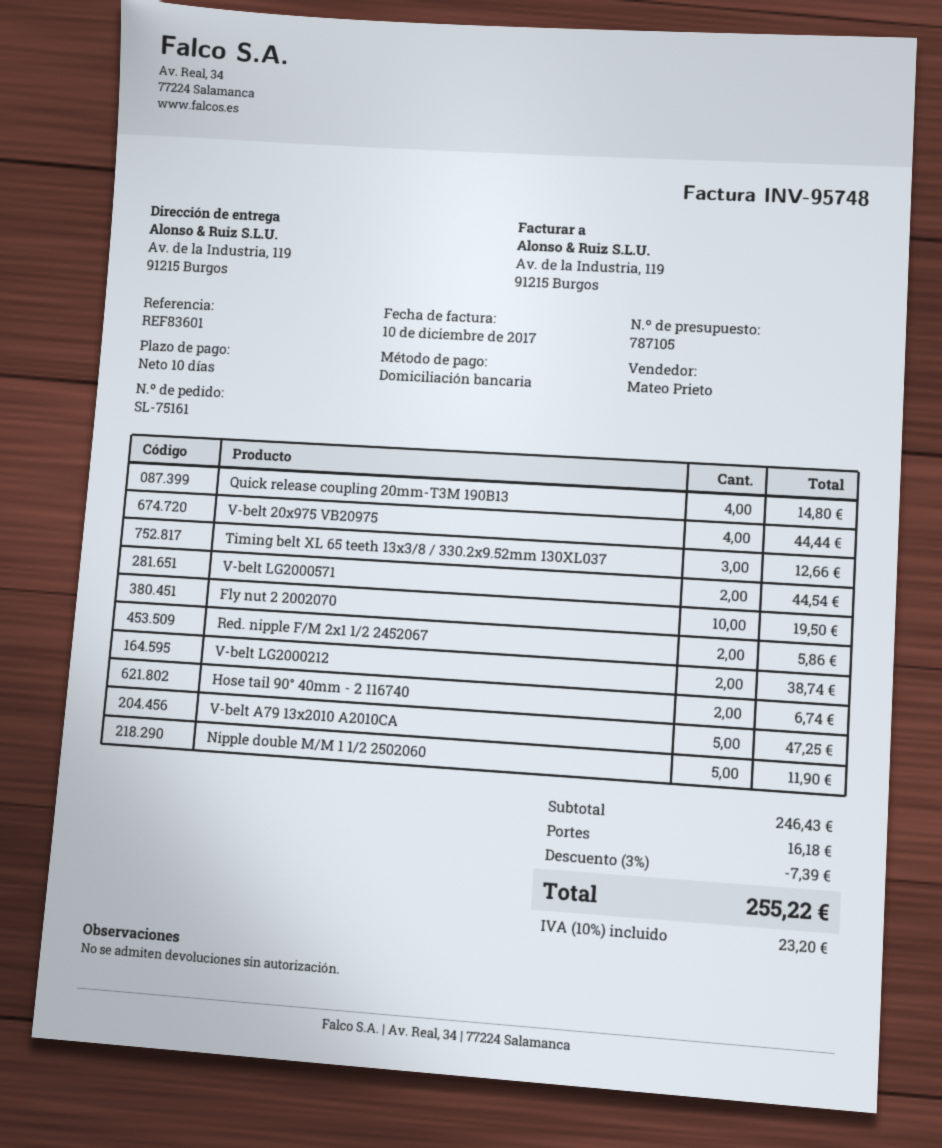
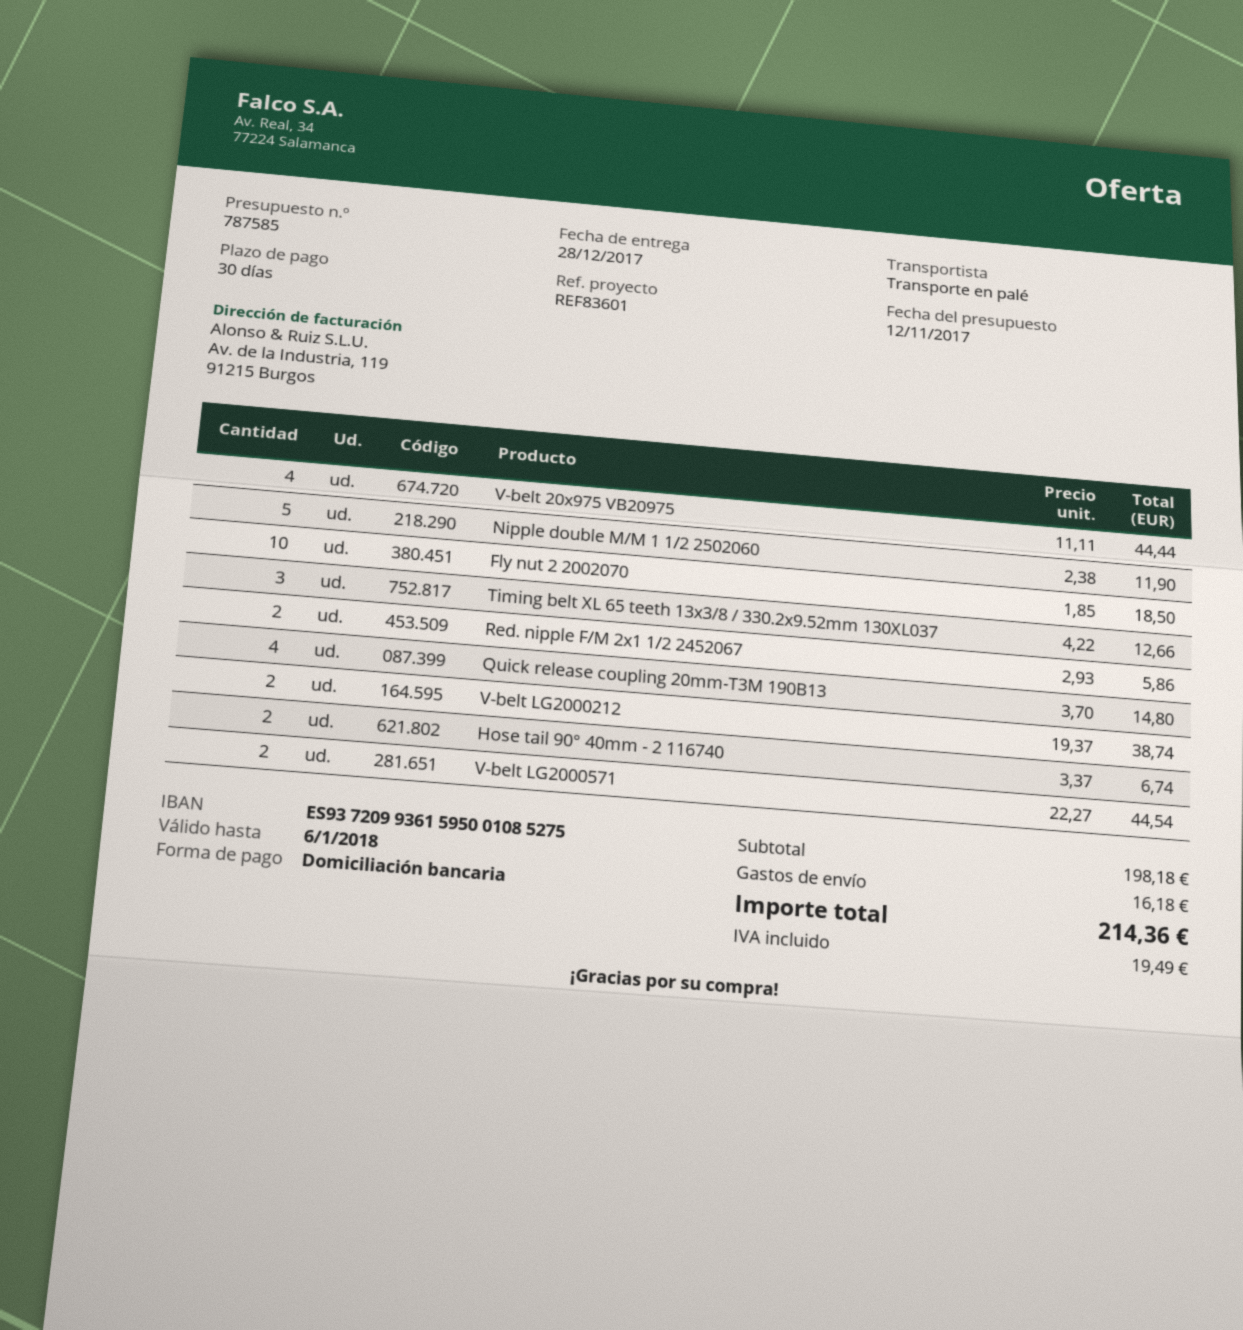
quote number: 787105 -> 787585
payment terms: 10 days -> 30 days
Fly nut 2 2002070: 10 for 19.50 -> 10 for 18.50
V-belt A79 13x2010 A2010CA: 5 for 47.25 -> none
subtotal: 246.43 -> 198.18
discount: 3% = 7.39 -> none
tax: 23.20 -> 19.49
total: 255.22 -> 214.36

